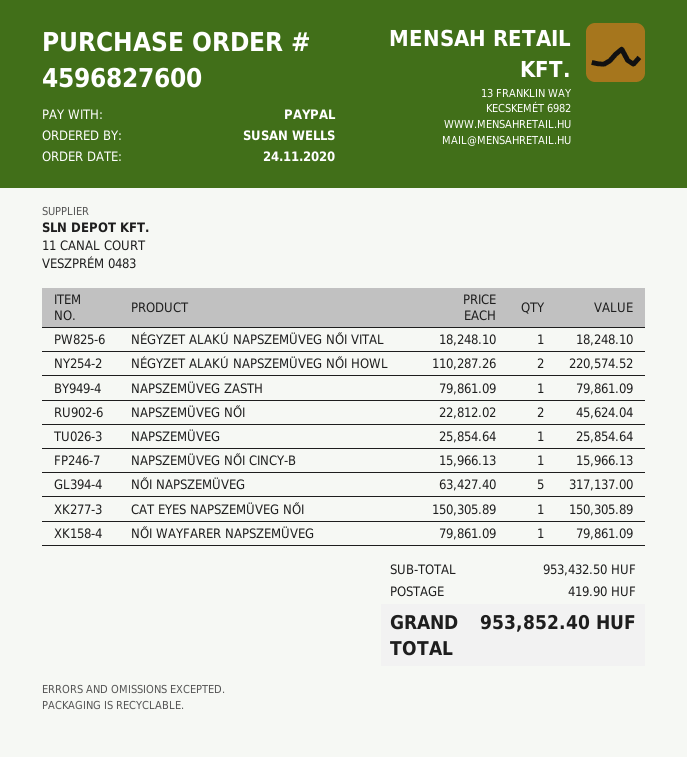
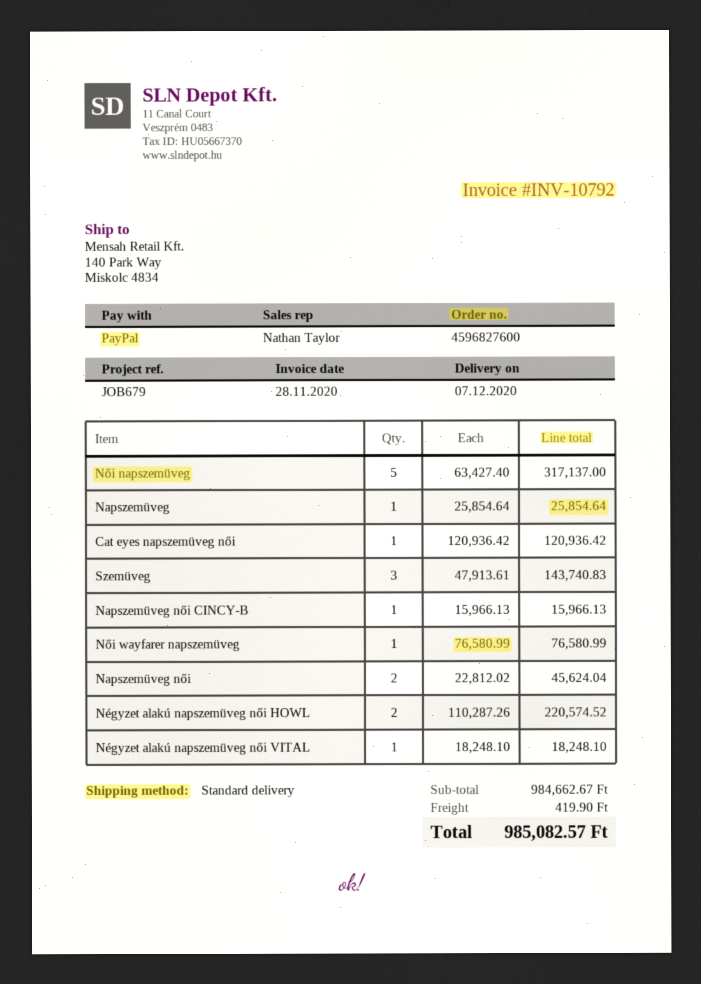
NAPSZEMÜVEG ZASTH: 1 x 79861.09 = 79861.09 -> none
CAT EYES NAPSZEMÜVEG NŐI: 1 x 150305.89 = 150305.89 -> 1 x 120936.42 = 120936.42
NŐI WAYFARER NAPSZEMÜVEG: 1 x 79861.09 = 79861.09 -> 1 x 76580.99 = 76580.99
Szemüveg: none -> 3 x 47913.61 = 143740.83
subtotal: 953432.50 -> 984662.67
total: 953852.40 -> 985082.57

